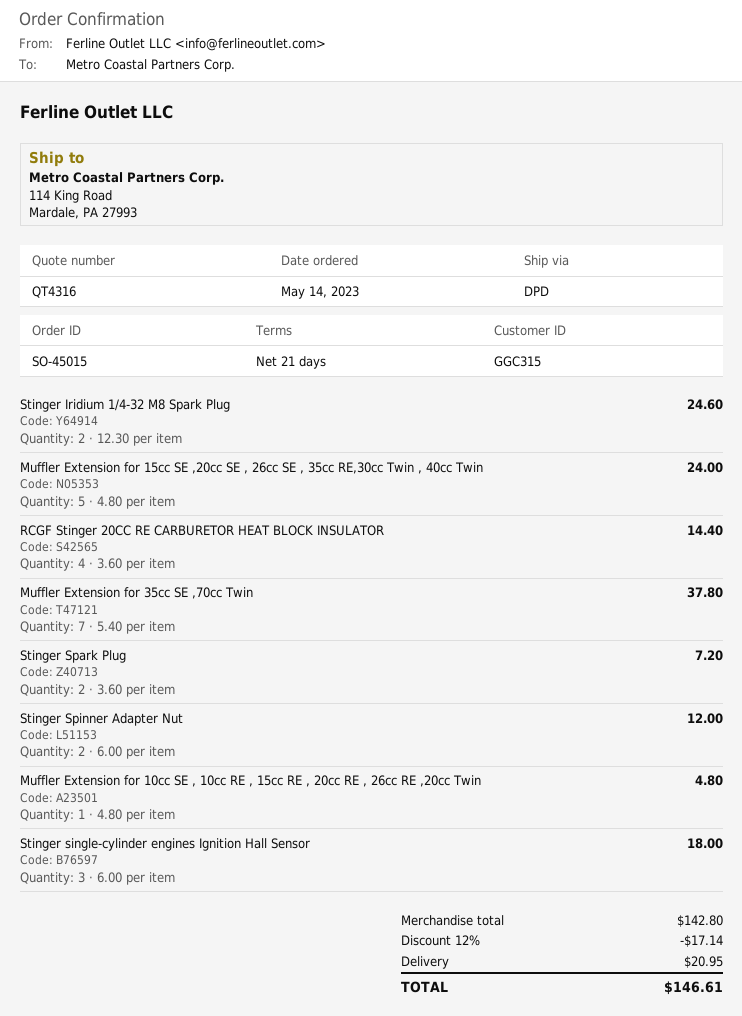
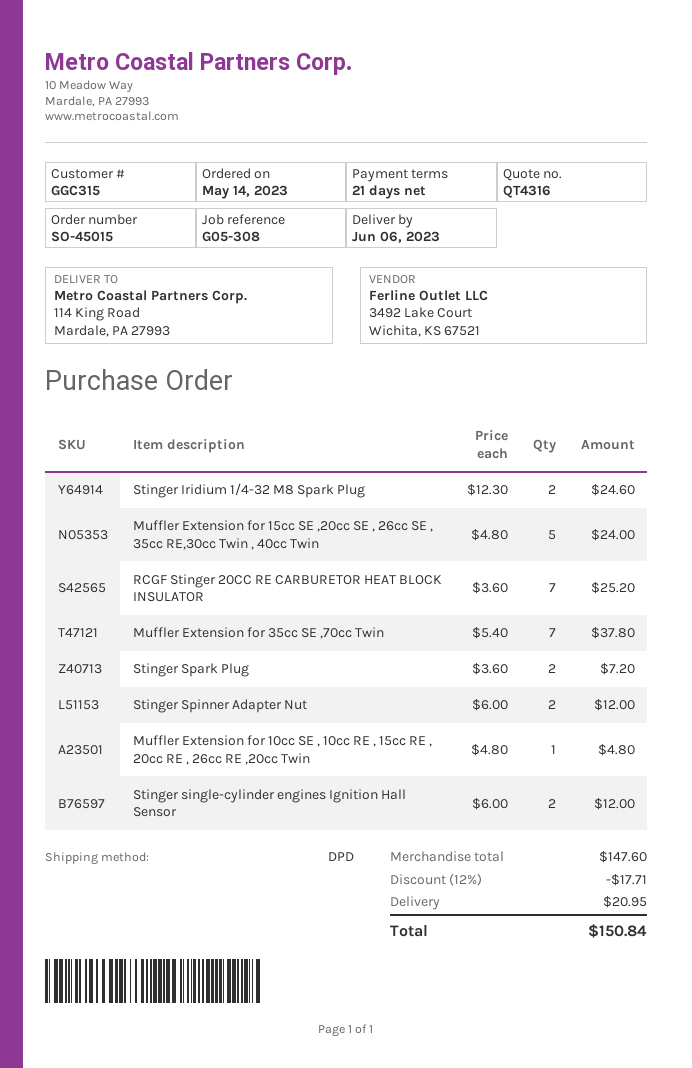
RCGF Stinger 20CC RE CARBURETOR HEAT BLOCK INSULATOR: 4 x 3.60 = 14.40 -> 7 x 3.60 = 25.20
Stinger single-cylinder engines Ignition Hall Sensor: 3 x 6.00 = 18.00 -> 2 x 6.00 = 12.00
subtotal: 142.80 -> 147.60
discount: 12% = 17.14 -> 12% = 17.71
total: 146.61 -> 150.84

